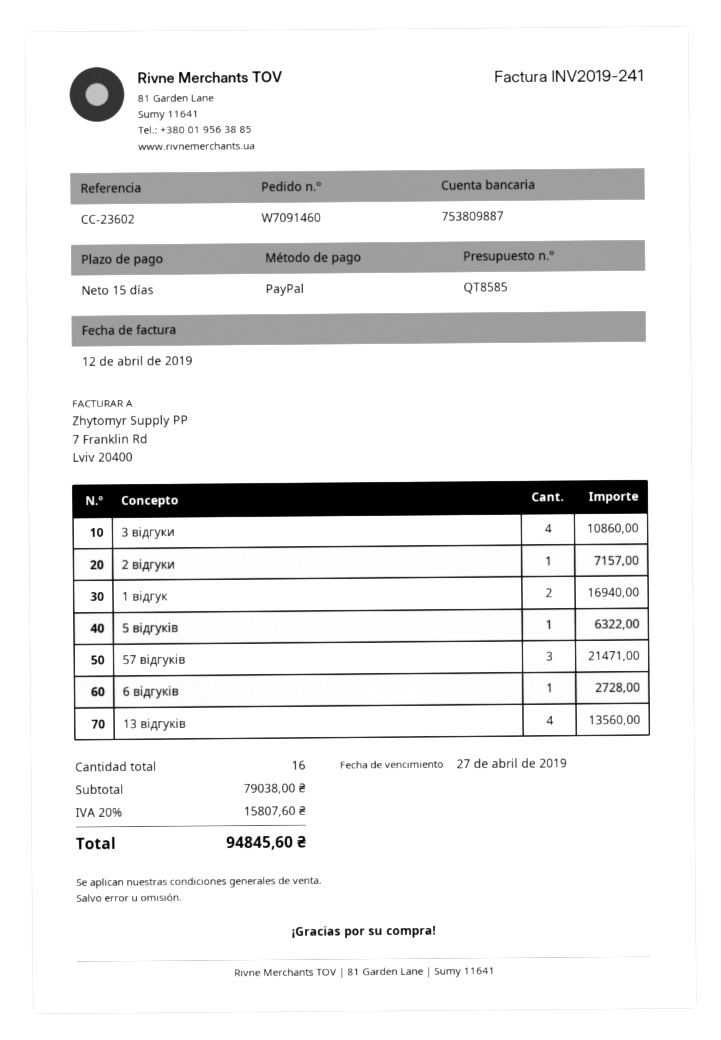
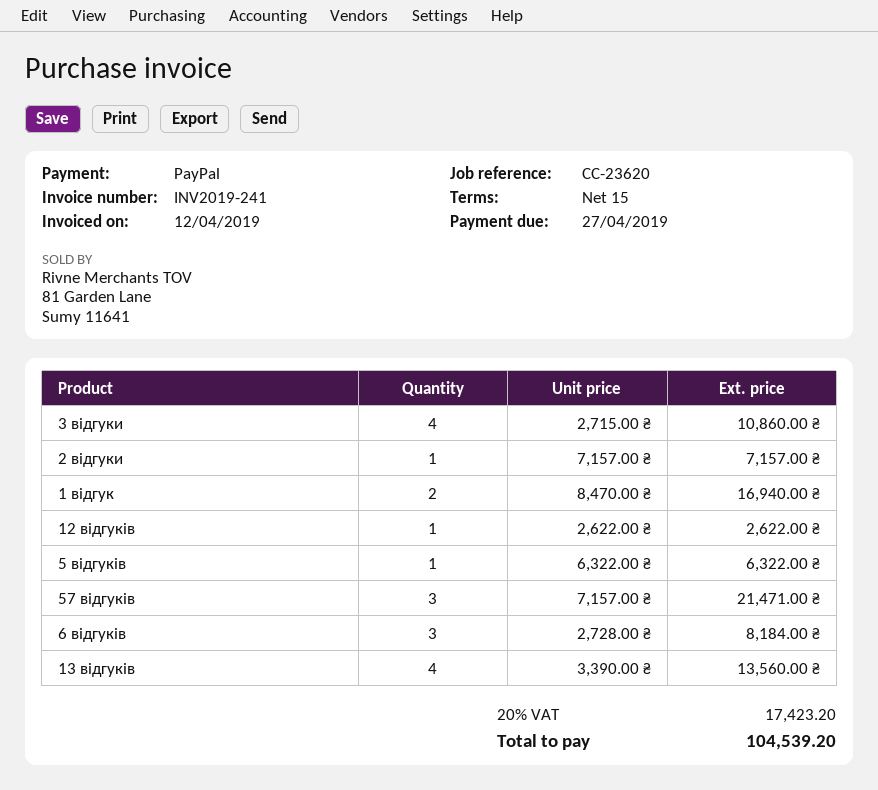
reference: CC-23602 -> CC-23620
6 відгуків: 1 for 2728.00 -> 3 for 8184.00
12 відгуків: none -> 1 for 2622.00
tax: 20% = 15807.60 -> 20% = 17423.20
total: 94845.60 -> 104539.20

